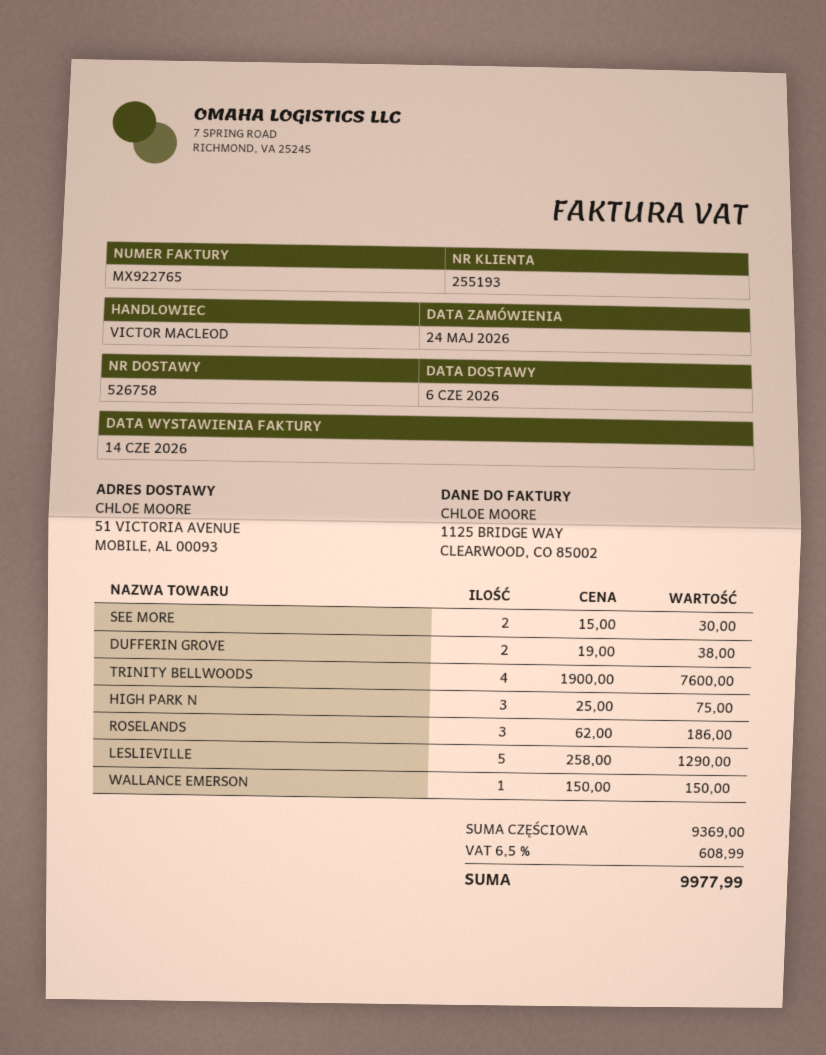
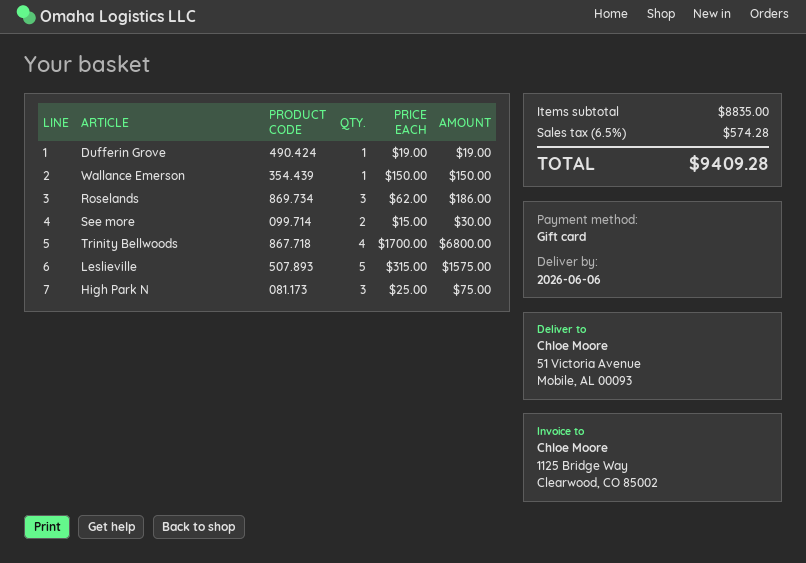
DUFFERIN GROVE: 2 x 19.00 = 38.00 -> 1 x 19.00 = 19.00
TRINITY BELLWOODS: 4 x 1900.00 = 7600.00 -> 4 x 1700.00 = 6800.00
LESLIEVILLE: 5 x 258.00 = 1290.00 -> 5 x 315.00 = 1575.00
subtotal: 9369.00 -> 8835.00
tax: 6.5% = 608.99 -> 6.5% = 574.28
total: 9977.99 -> 9409.28

